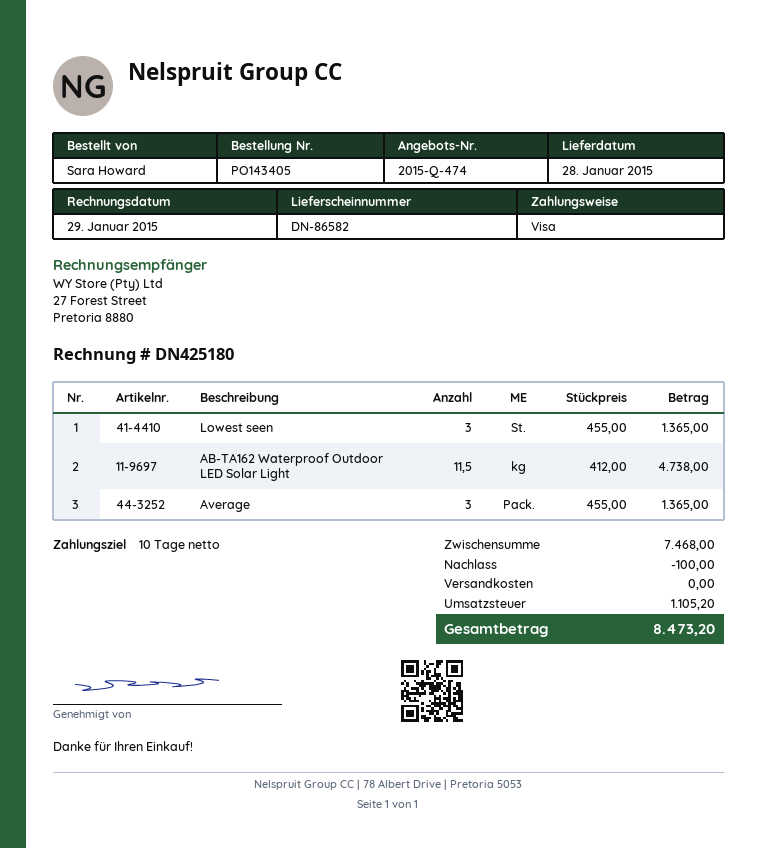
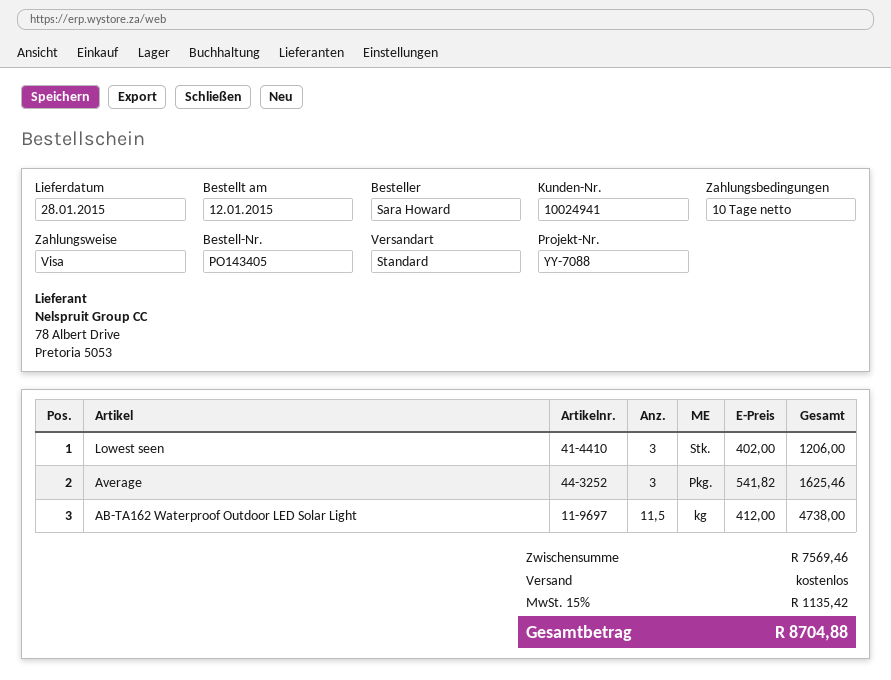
Lowest seen: 3 x 455.00 = 1365.00 -> 3 x 402.00 = 1206.00
Average: 3 x 455.00 = 1365.00 -> 3 x 541.82 = 1625.46
subtotal: 7468.00 -> 7569.46
discount: 100.00 -> none
tax: 1105.20 -> 1135.42
total: 8473.20 -> 8704.88

